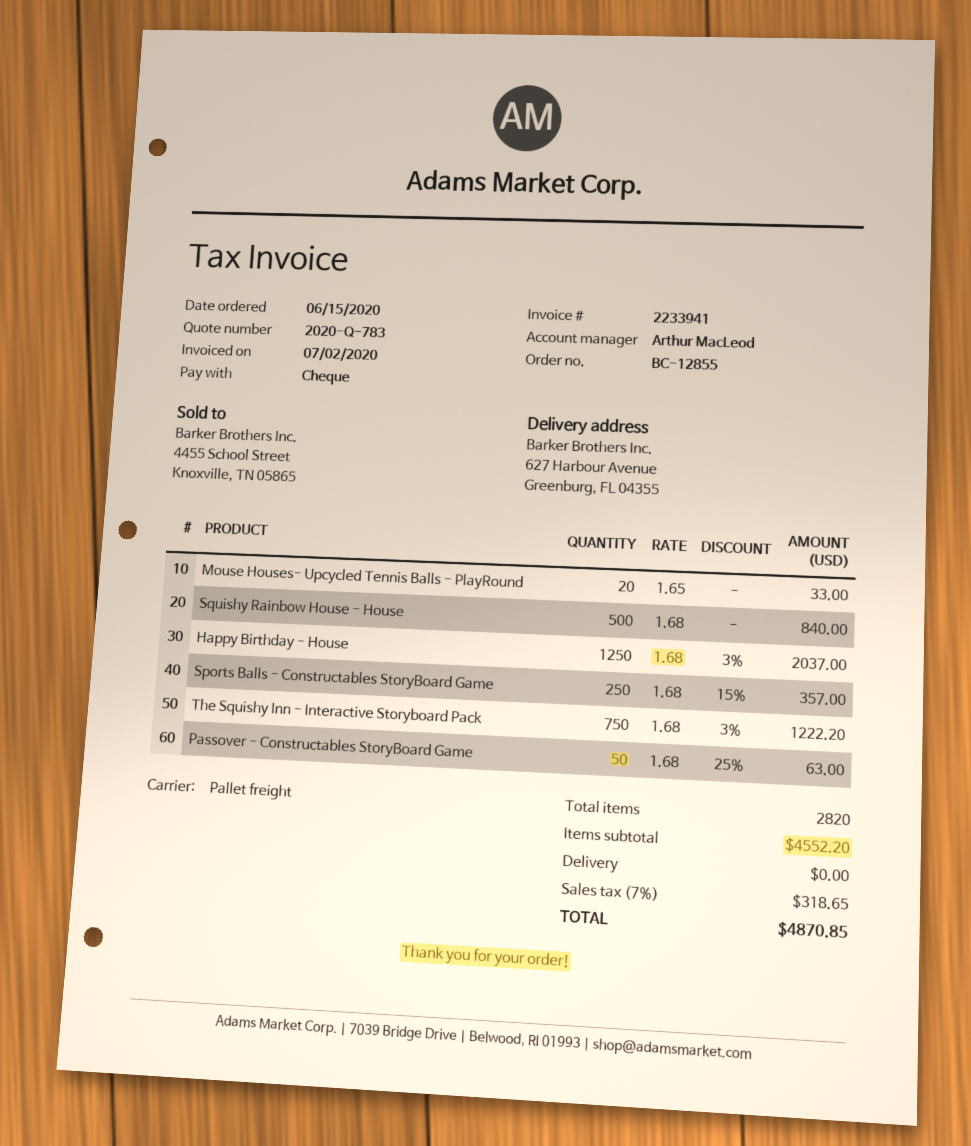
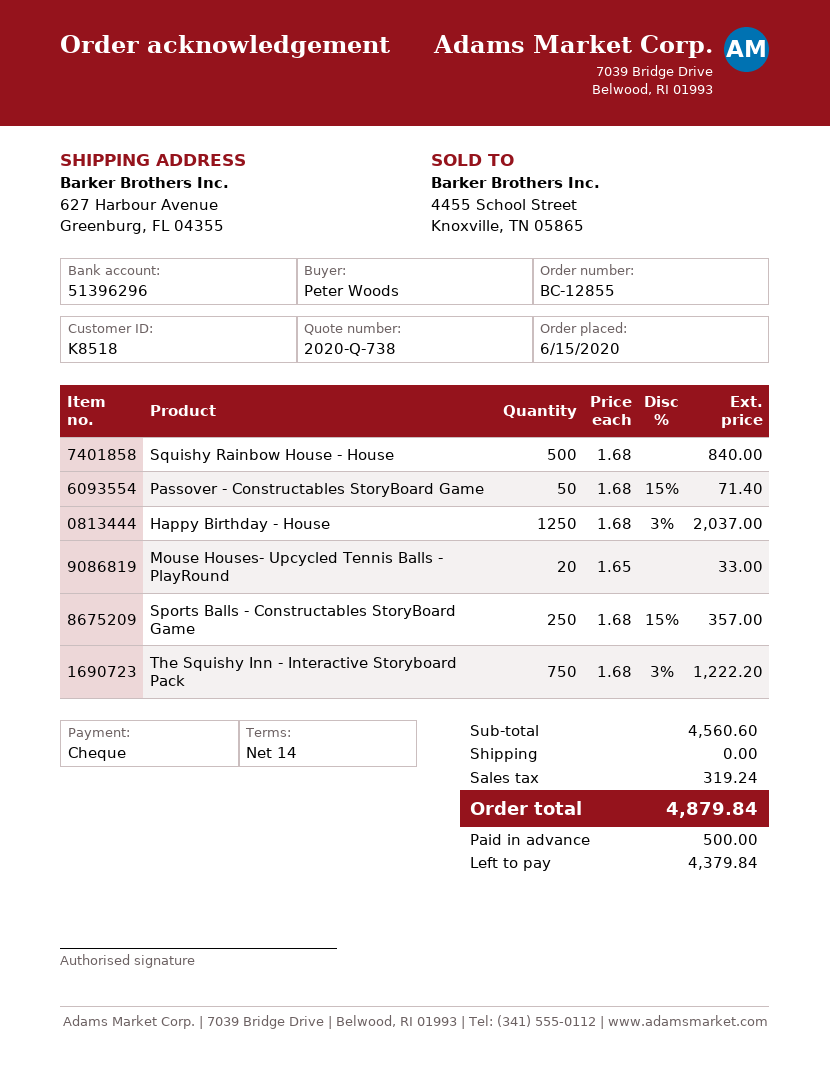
quote number: 2020-Q-783 -> 2020-Q-738
Passover - Constructables StoryBoard Game: 50 x 1.68 - 25% = 63.00 -> 50 x 1.68 - 15% = 71.40
subtotal: 4552.20 -> 4560.60
tax: 318.65 -> 319.24
total: 4870.85 -> 4879.84

